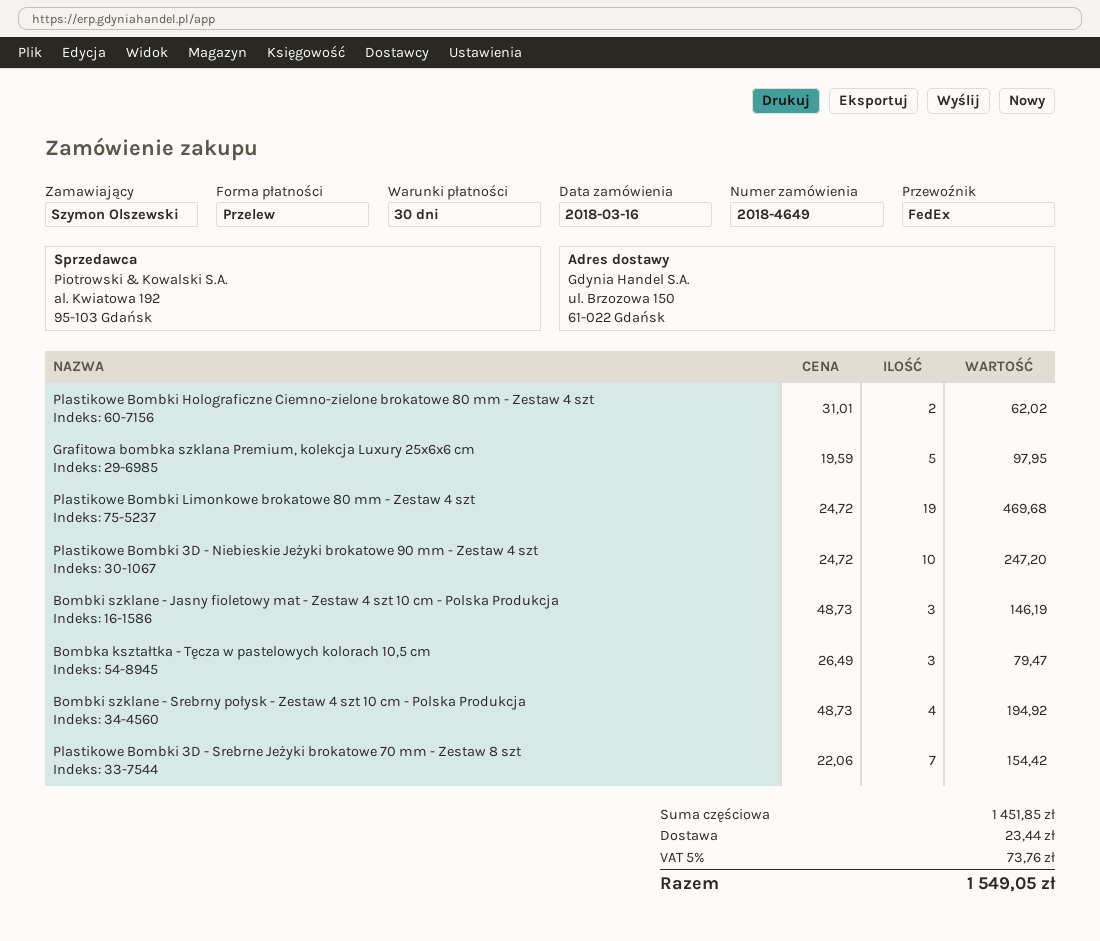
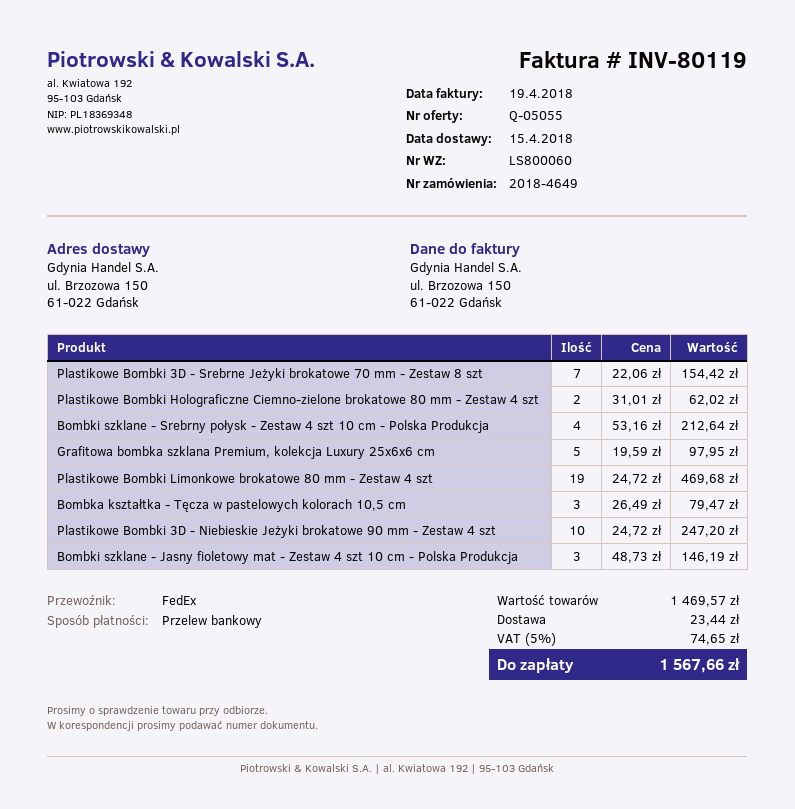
Bombki szklane - Srebrny połysk - Zestaw 4 szt 10 cm - Polska Produkcja: 4 x 48.73 = 194.92 -> 4 x 53.16 = 212.64
subtotal: 1451.85 -> 1469.57
tax: 5% = 73.76 -> 5% = 74.65
total: 1549.05 -> 1567.66

